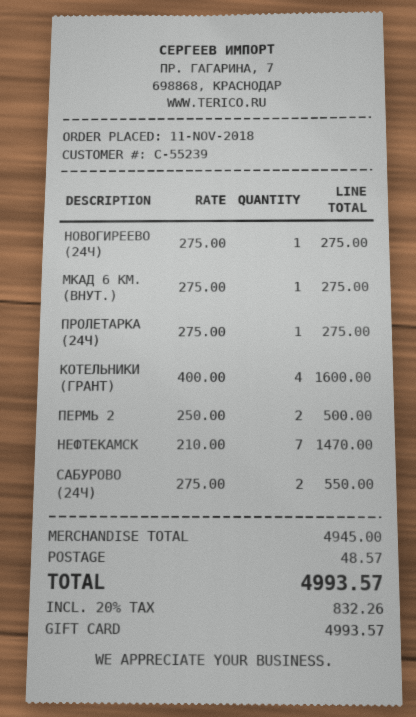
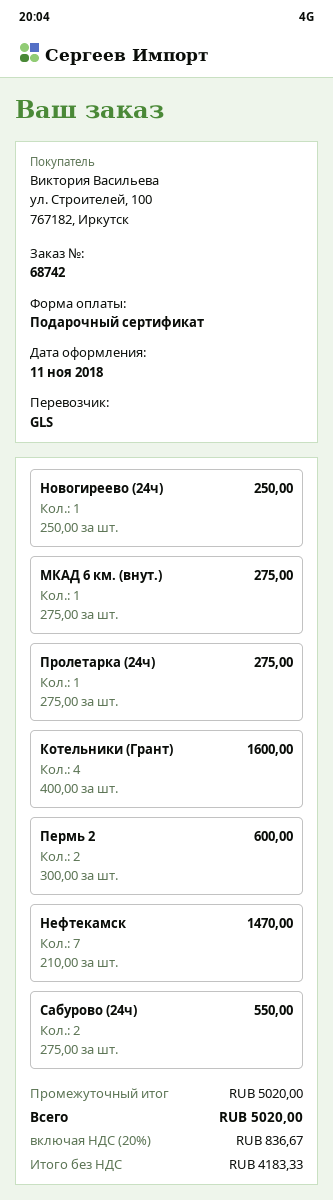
НОВОГИРЕЕВО (24Ч): 1 x 275.00 = 275.00 -> 1 x 250.00 = 250.00
ПЕРМЬ 2: 2 x 250.00 = 500.00 -> 2 x 300.00 = 600.00
subtotal: 4945.00 -> 5020.00
shipping: 48.57 -> none
tax: 20% = 832.26 -> 20% = 836.67
total: 4993.57 -> 5020.00

